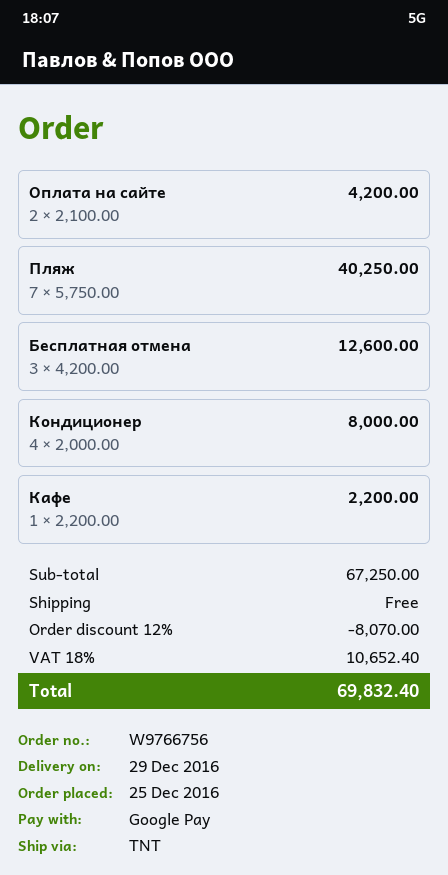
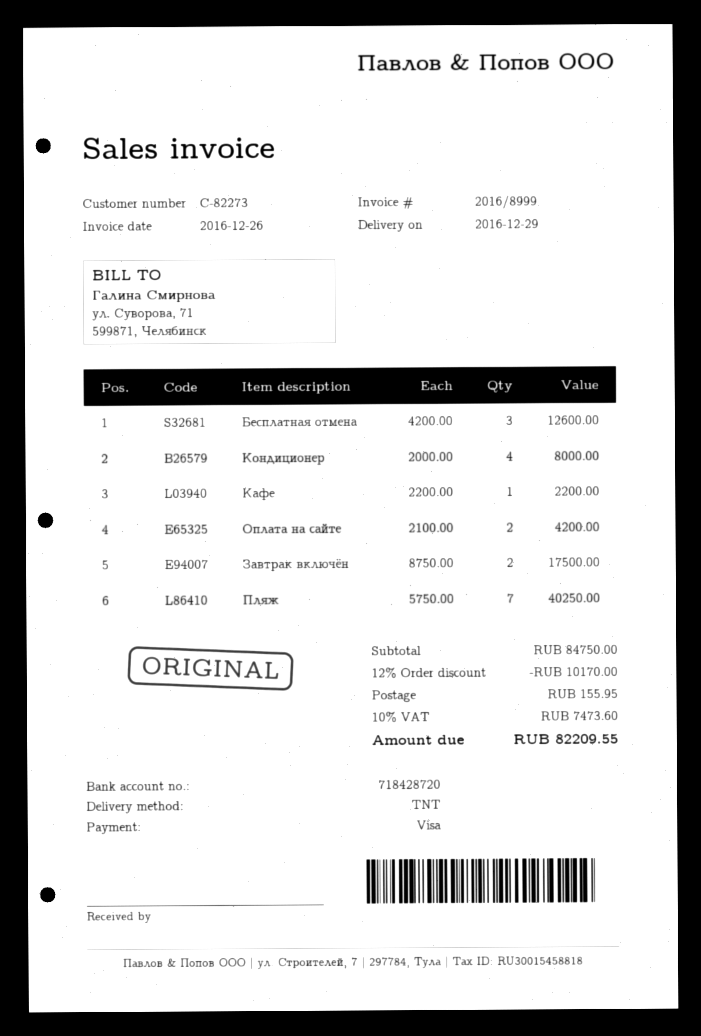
payment method: Google Pay -> Visa
Завтрак включён: none -> 2 x 8750.00 = 17500.00
subtotal: 67250.00 -> 84750.00
discount: 12% = 8070.00 -> 12% = 10170.00
shipping: 0.00 -> 155.95
tax: 18% = 10652.40 -> 10% = 7473.60
total: 69832.40 -> 82209.55

